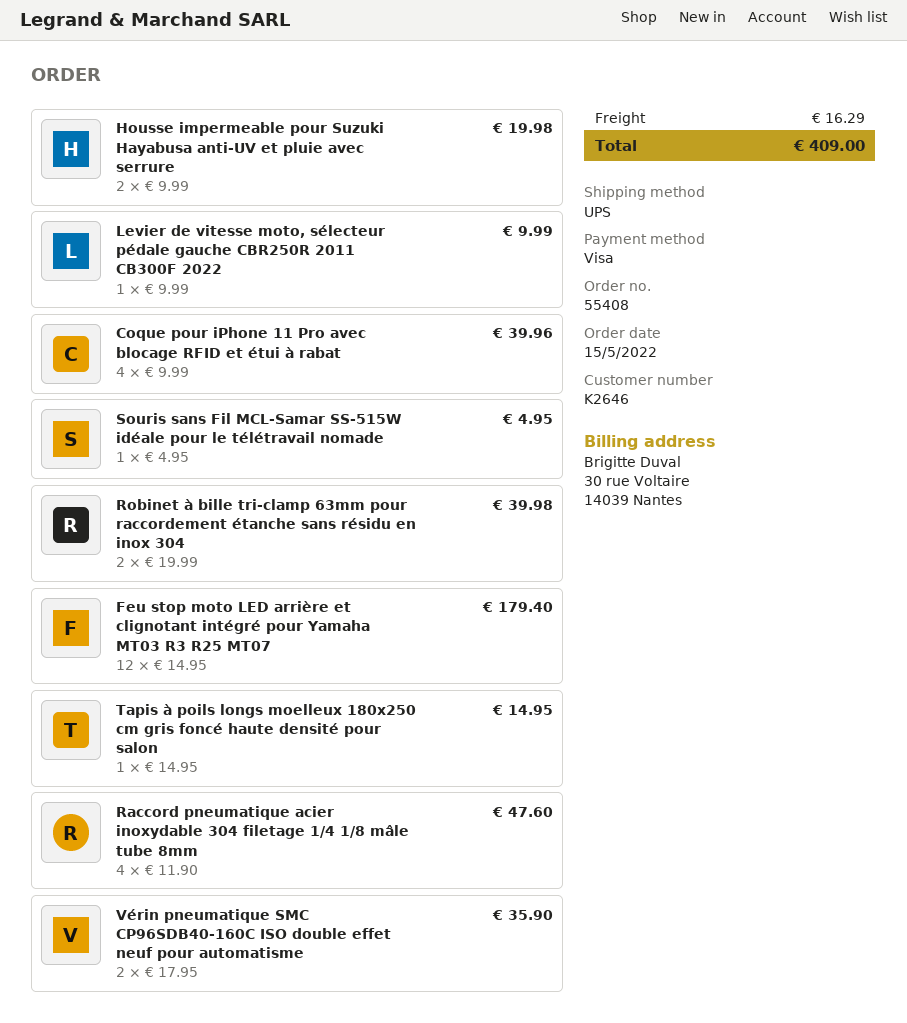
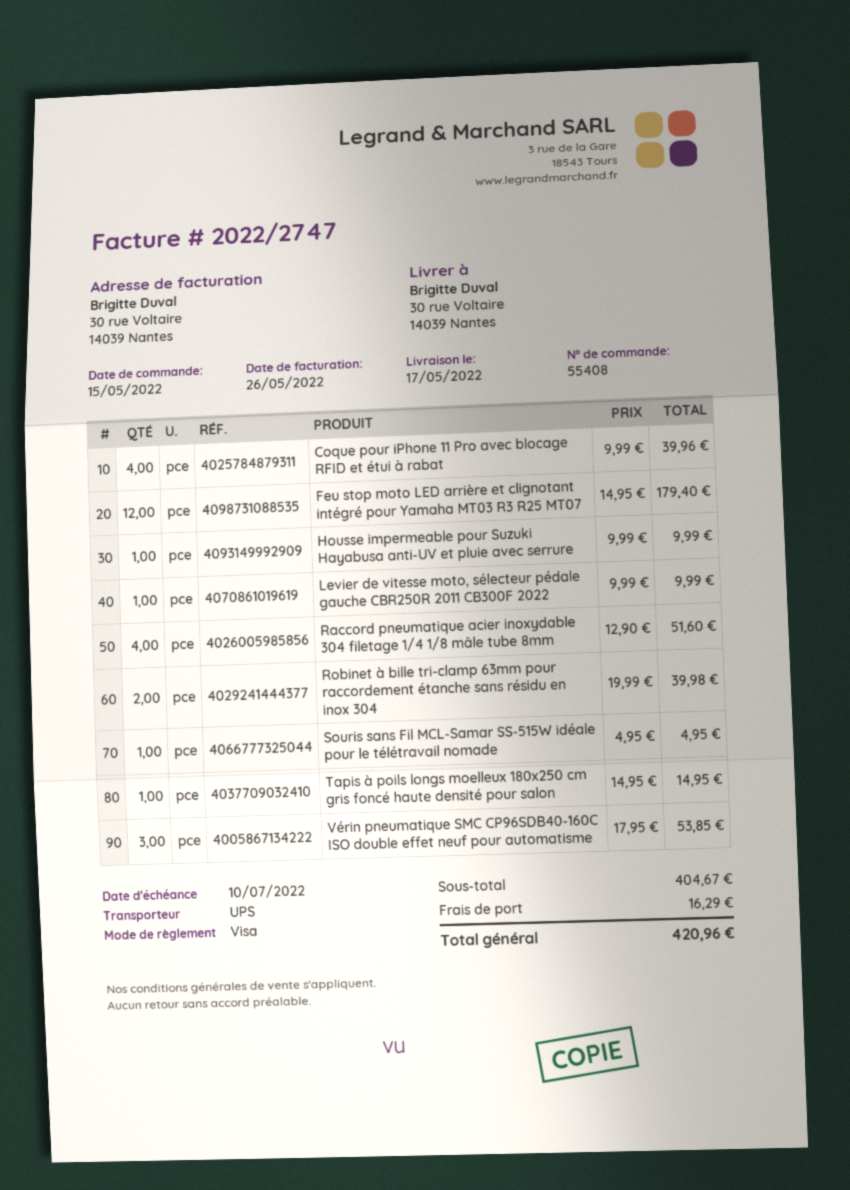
Housse impermeable pour Suzuki Hayabusa anti-UV et pluie avec serrure: 2 x 9.99 = 19.98 -> 1 x 9.99 = 9.99
Raccord pneumatique acier inoxydable 304 filetage 1/4 1/8 mâle tube 8mm: 4 x 11.90 = 47.60 -> 4 x 12.90 = 51.60
Vérin pneumatique SMC CP96SDB40-160C ISO double effet neuf pour automatisme: 2 x 17.95 = 35.90 -> 3 x 17.95 = 53.85
total: 409.00 -> 420.96

